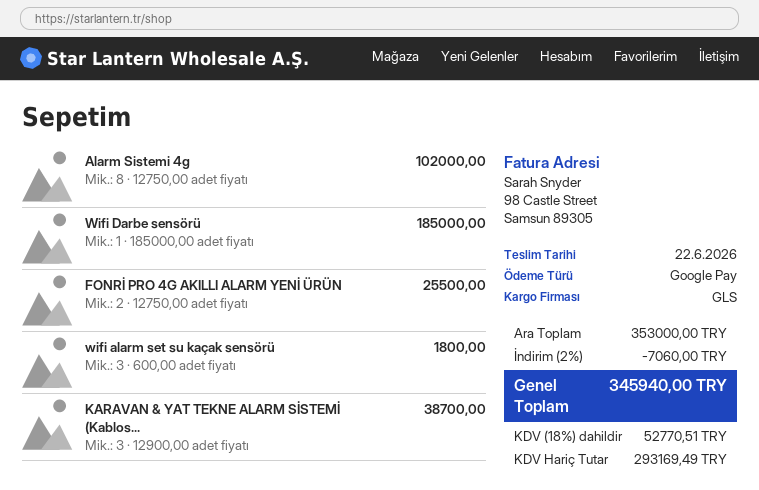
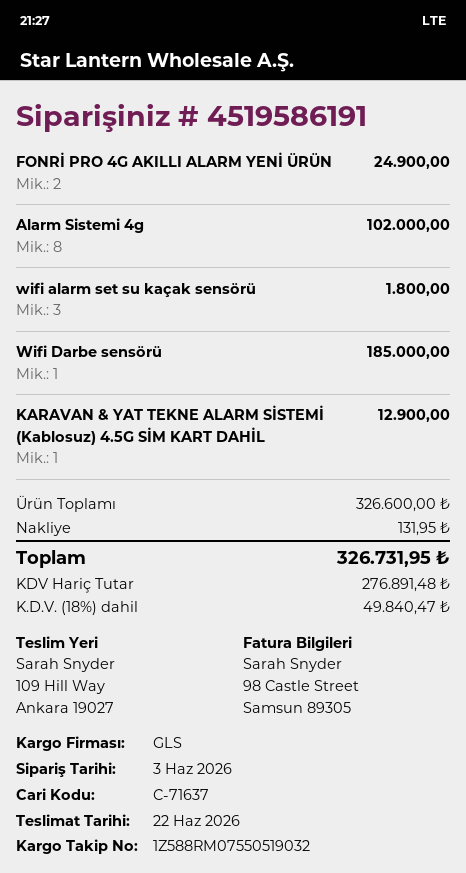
FONRİ PRO 4G AKILLI ALARM YENİ ÜRÜN: 2 for 25500.00 -> 2 for 24900.00
KARAVAN & YAT TEKNE ALARM SİSTEMİ (Kablos...: 3 for 38700.00 -> 1 for 12900.00
subtotal: 353000.00 -> 326600.00
discount: 2% = 7060.00 -> none
shipping: none -> 131.95
net: 293169.49 -> 276891.48
tax: 18% = 52770.51 -> 18% = 49840.47
total: 345940.00 -> 326731.95

